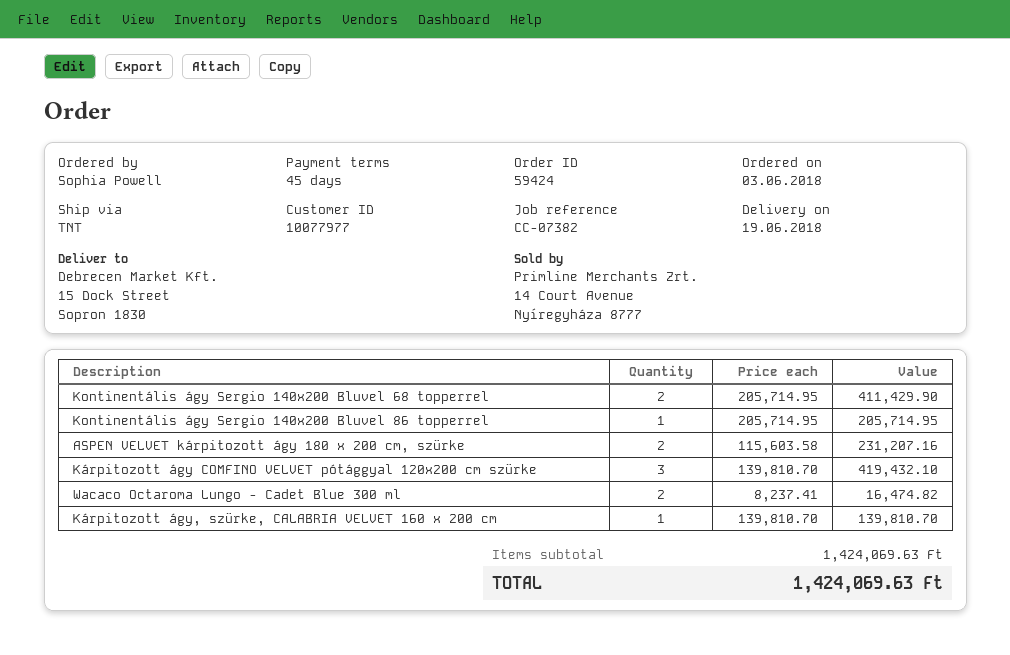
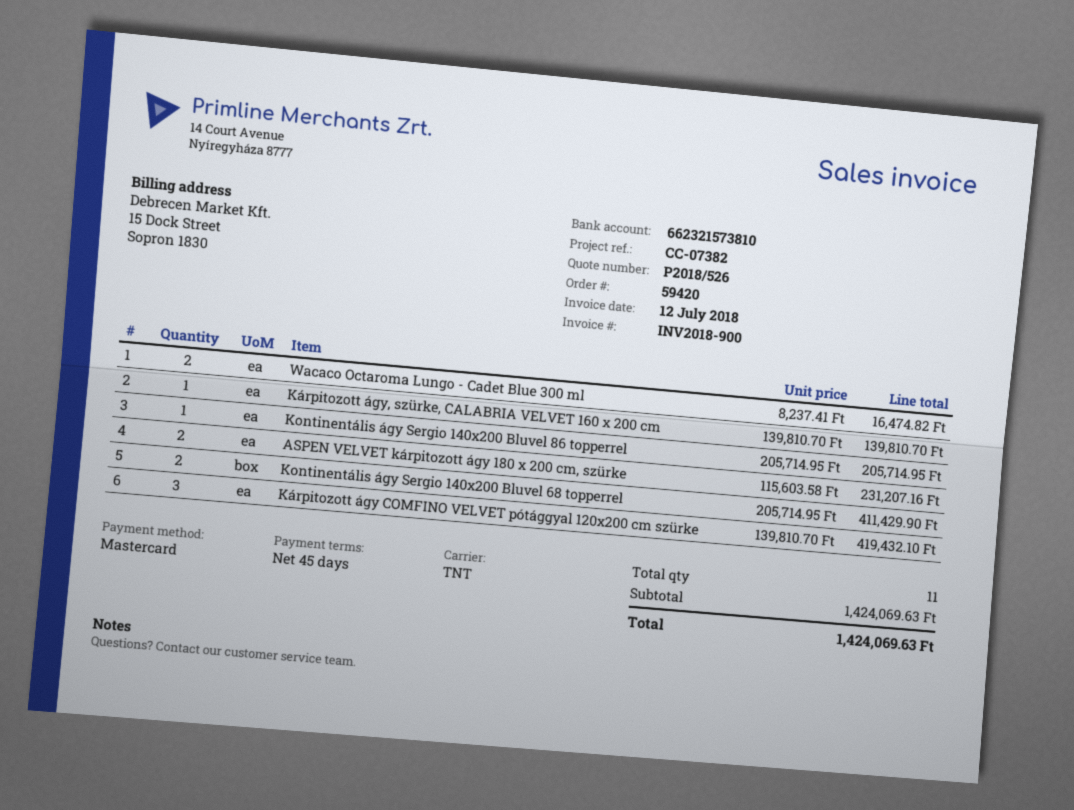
order number: 59424 -> 59420

